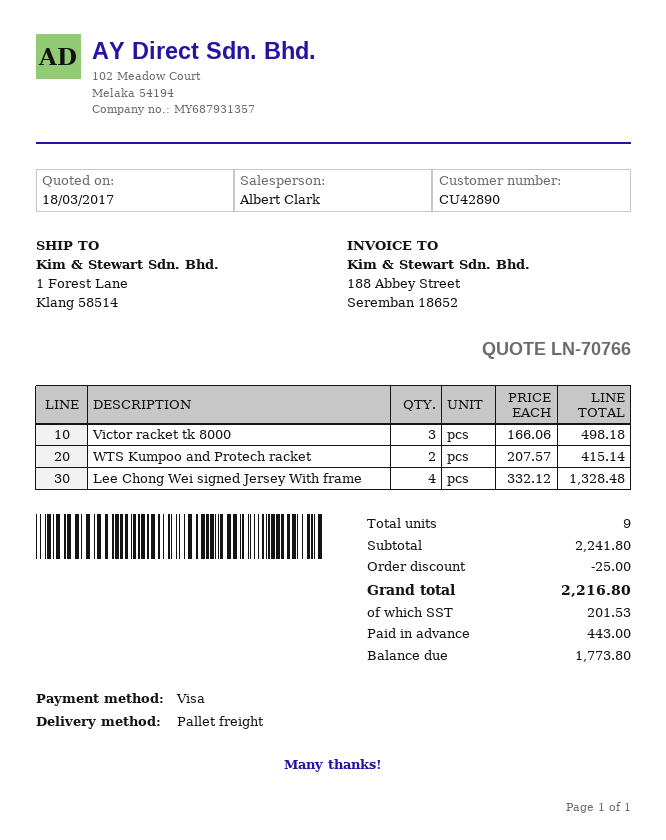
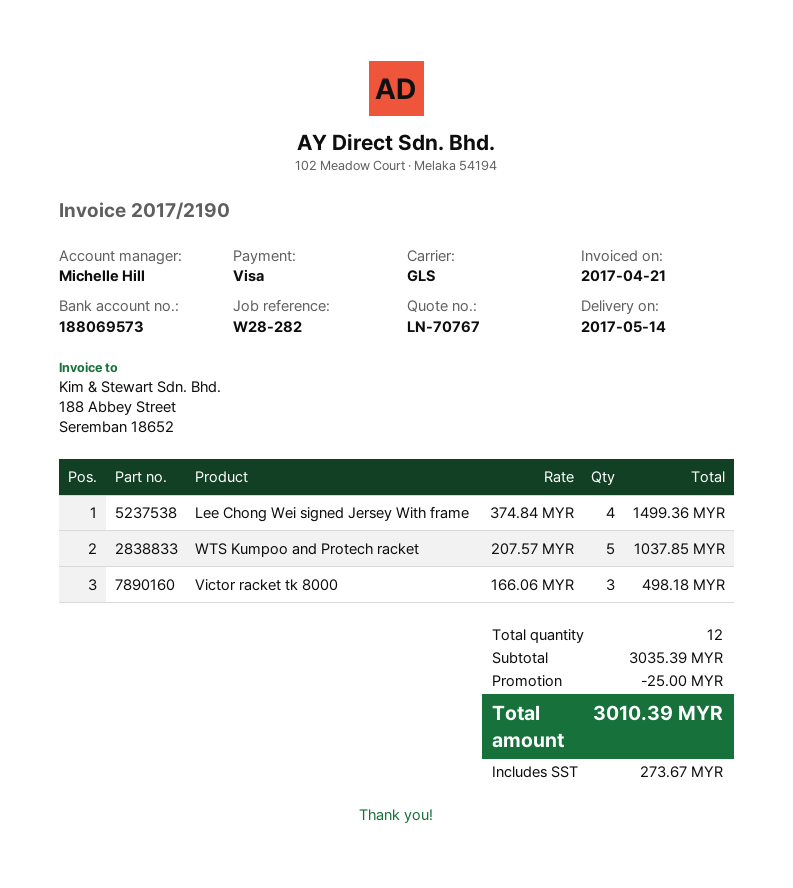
quote number: LN-70766 -> LN-70767
sales rep: Albert Clark -> Michelle Hill
shipping method: pallet freight -> GLS
WTS Kumpoo and Protech racket: 2 x 207.57 = 415.14 -> 5 x 207.57 = 1037.85
Lee Chong Wei signed Jersey With frame: 4 x 332.12 = 1328.48 -> 4 x 374.84 = 1499.36
total quantity: 9 -> 12
subtotal: 2241.80 -> 3035.39
tax: 201.53 -> 273.67
total: 2216.80 -> 3010.39

